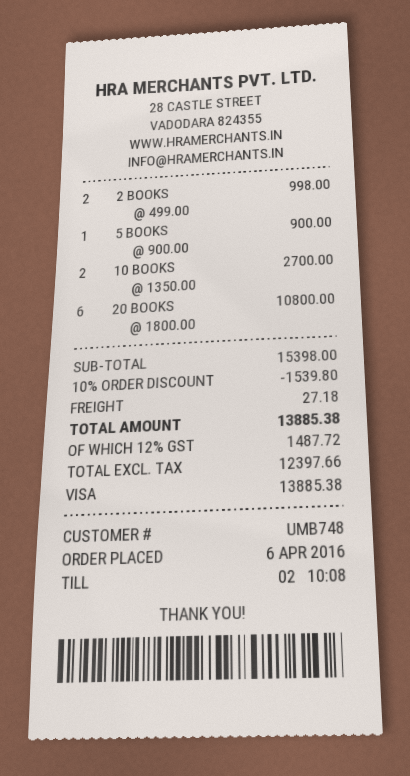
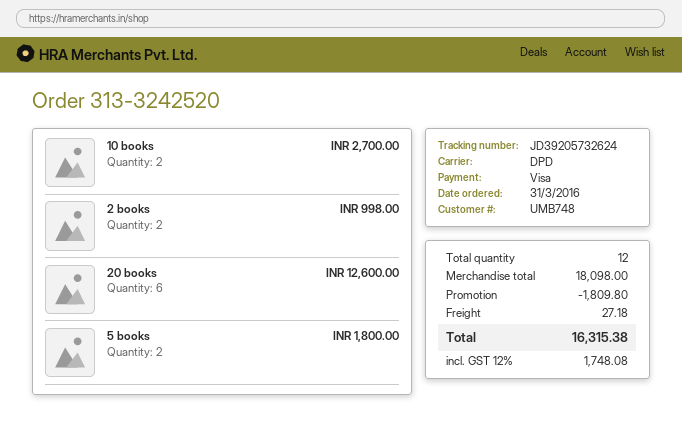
order date: 2016-04-06 -> 2016-03-31
5 BOOKS: 1 for 900.00 -> 2 for 1800.00
20 BOOKS: 6 for 10800.00 -> 6 for 12600.00
subtotal: 15398.00 -> 18098.00
discount: 1539.80 -> 1809.80
tax: 12% = 1487.72 -> 12% = 1748.08
total: 13885.38 -> 16315.38

